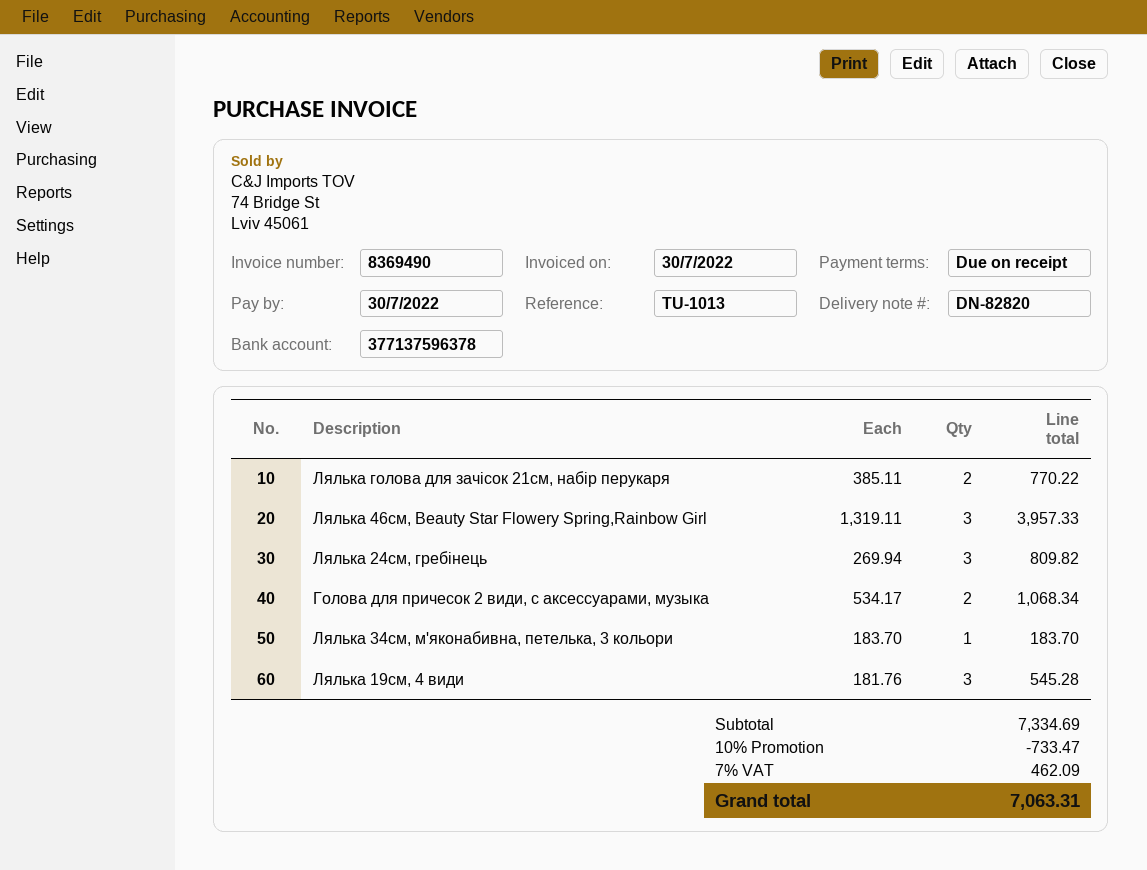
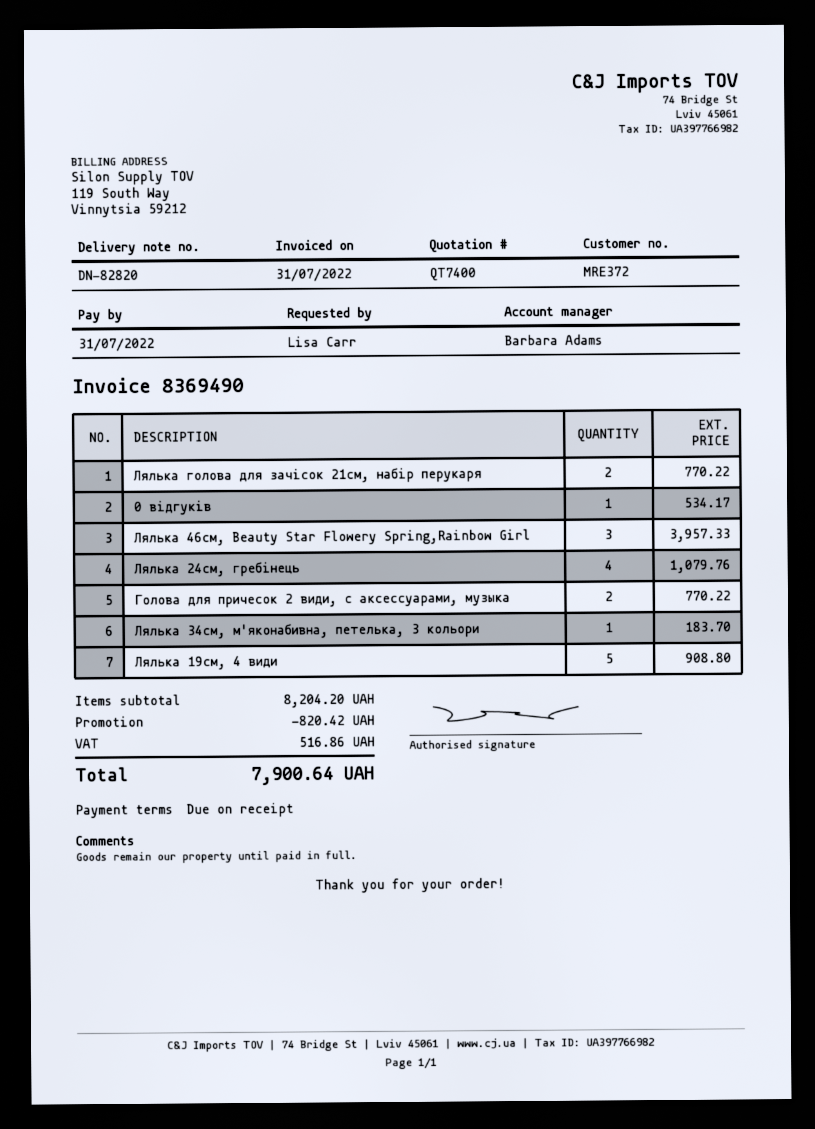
invoice date: 2022-07-30 -> 2022-07-31
due date: 2022-07-30 -> 2022-07-31
Лялька 24см, гребінець: 3 for 809.82 -> 4 for 1079.76
Голова для причесок 2 види, с аксессуарами, музыка: 2 for 1068.34 -> 2 for 770.22
Лялька 19см, 4 види: 3 for 545.28 -> 5 for 908.80
0 відгуків: none -> 1 for 534.17
subtotal: 7334.69 -> 8204.20
discount: 733.47 -> 820.42
tax: 462.09 -> 516.86
total: 7063.31 -> 7900.64

